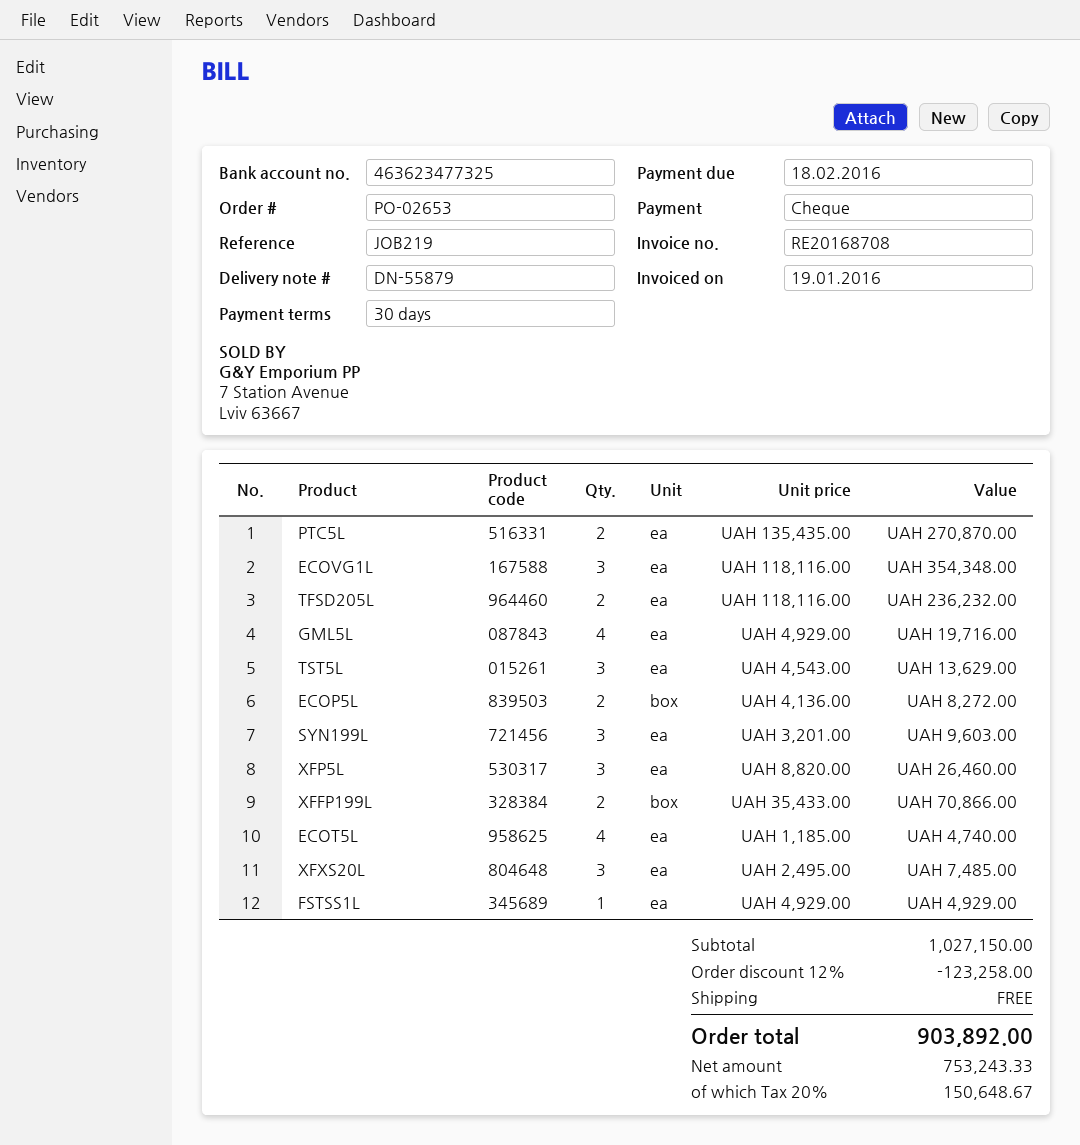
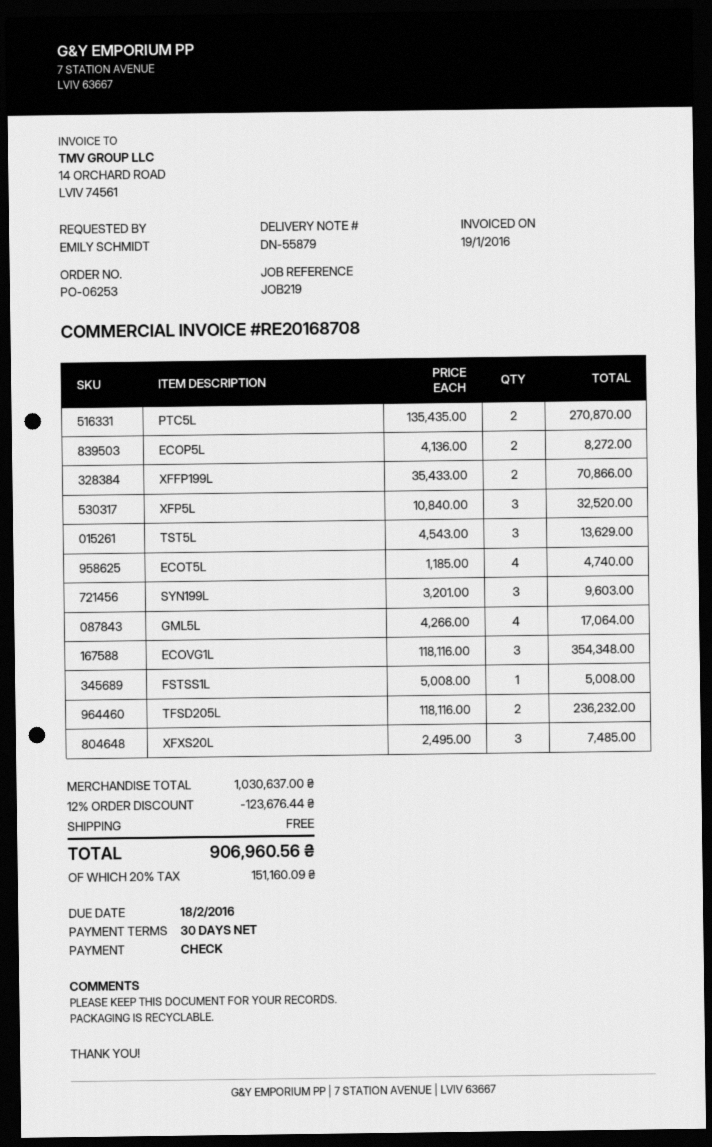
order number: PO-02653 -> PO-06253
GML5L: 4 x 4929.00 = 19716.00 -> 4 x 4266.00 = 17064.00
XFP5L: 3 x 8820.00 = 26460.00 -> 3 x 10840.00 = 32520.00
FSTSS1L: 1 x 4929.00 = 4929.00 -> 1 x 5008.00 = 5008.00
subtotal: 1027150.00 -> 1030637.00
discount: 12% = 123258.00 -> 12% = 123676.44
tax: 20% = 150648.67 -> 20% = 151160.09
total: 903892.00 -> 906960.56

